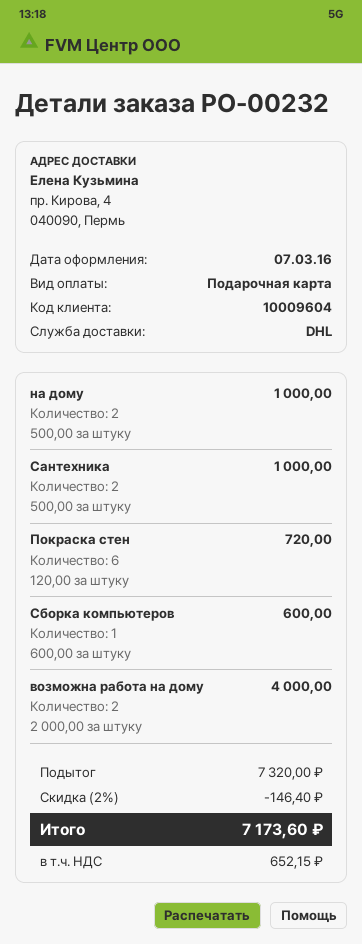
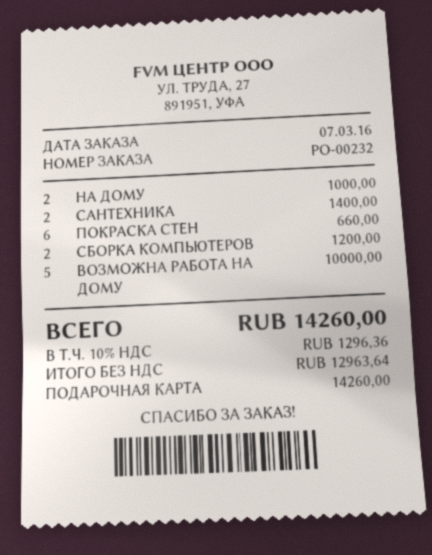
Сантехника: 2 for 1000.00 -> 2 for 1400.00
Покраска стен: 6 for 720.00 -> 6 for 660.00
Сборка компьютеров: 1 for 600.00 -> 2 for 1200.00
возможна работа на дому: 2 for 4000.00 -> 5 for 10000.00
discount: 2% = 146.40 -> none
tax: 652.15 -> 1296.36
total: 7173.60 -> 14260.00

